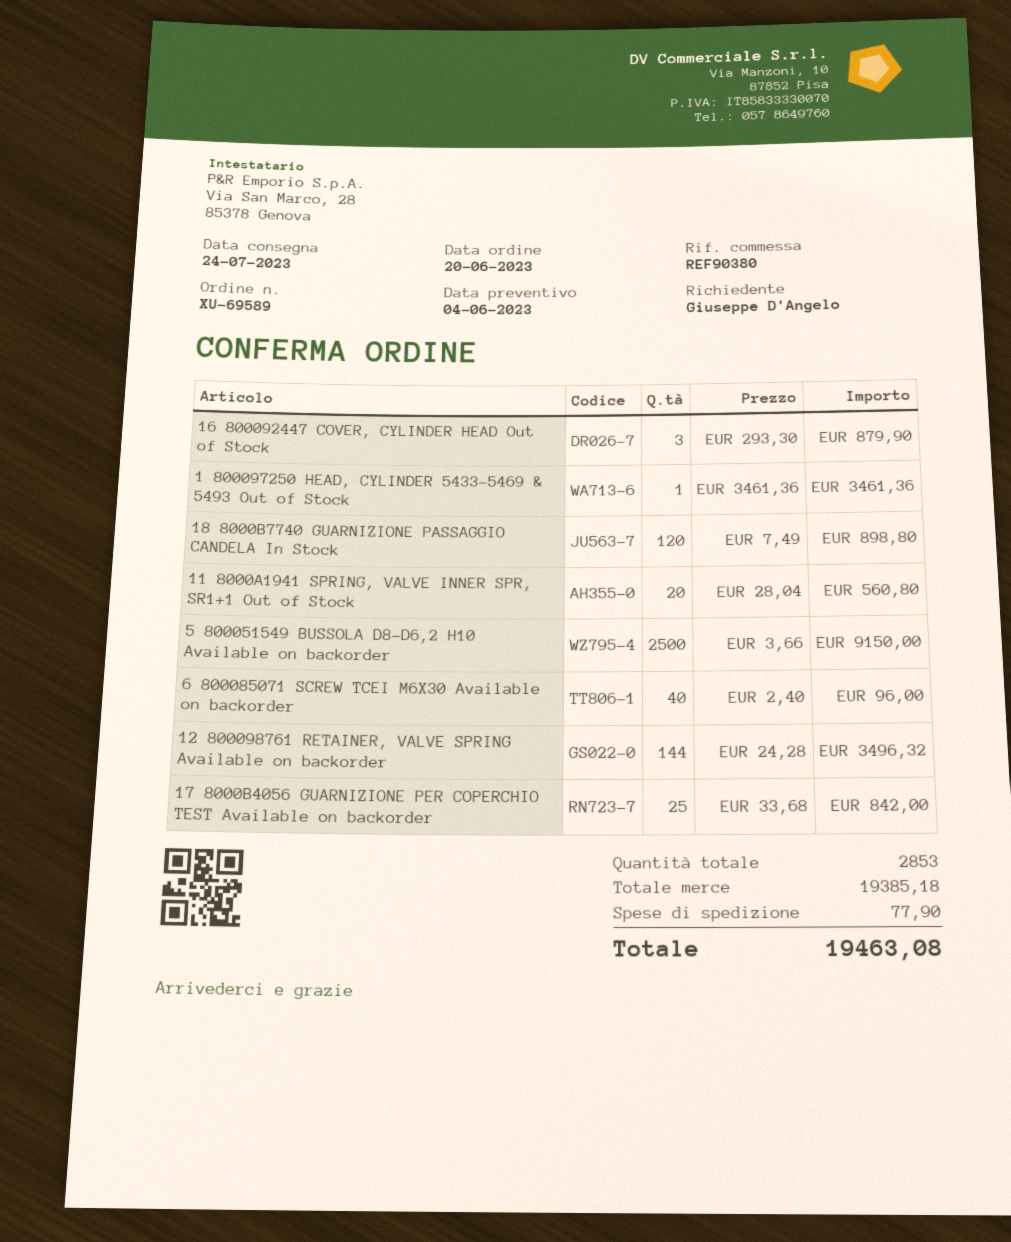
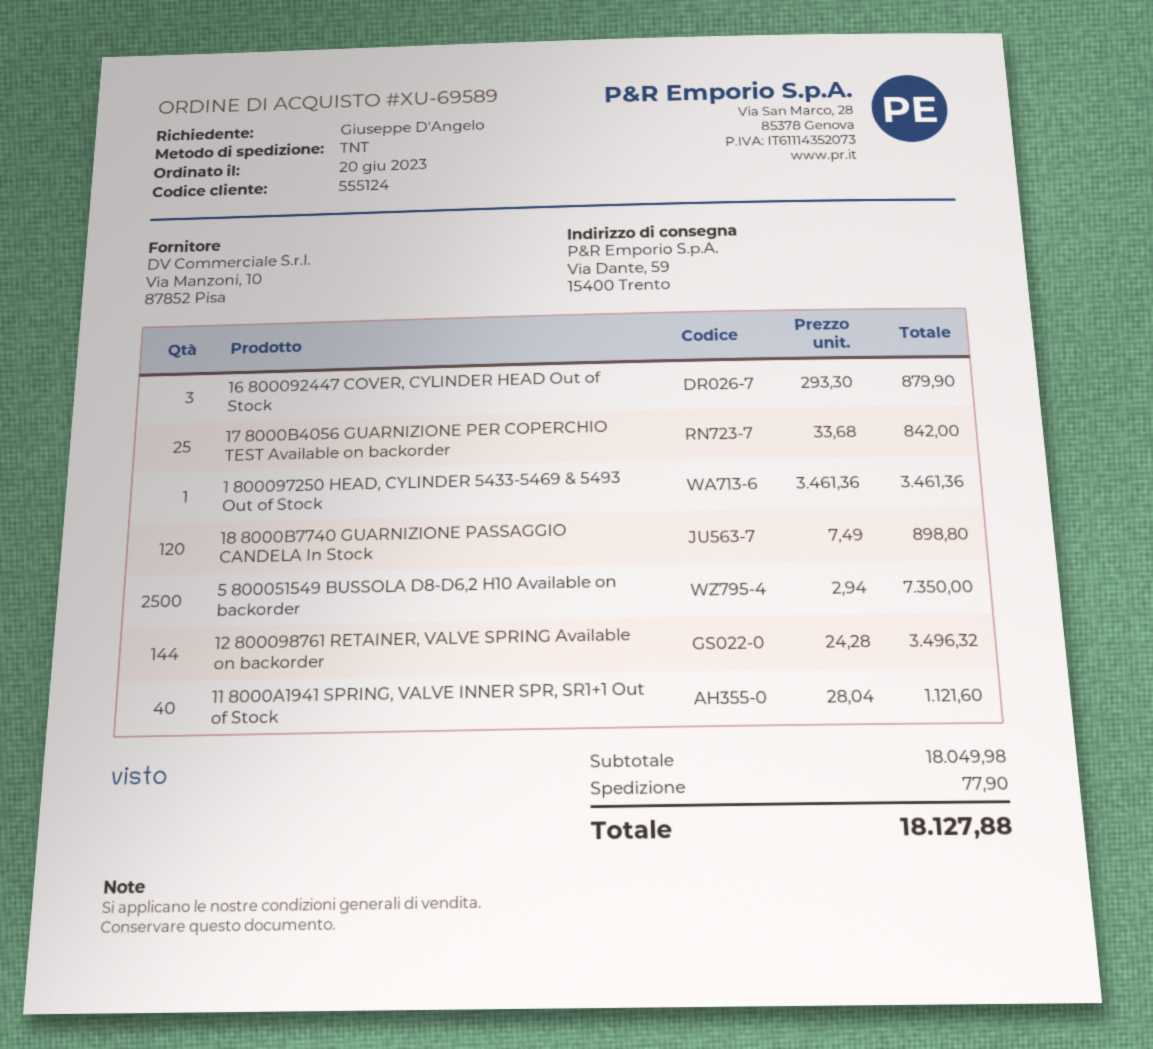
11 8000A1941 SPRING, VALVE INNER SPR, SR1+1 Out of Stock: 20 x 28.04 = 560.80 -> 40 x 28.04 = 1121.60
5 800051549 BUSSOLA D8-D6,2 H10 Available on backorder: 2500 x 3.66 = 9150.00 -> 2500 x 2.94 = 7350.00
6 800085071 SCREW TCEI M6X30 Available on backorder: 40 x 2.40 = 96.00 -> none
subtotal: 19385.18 -> 18049.98
total: 19463.08 -> 18127.88

